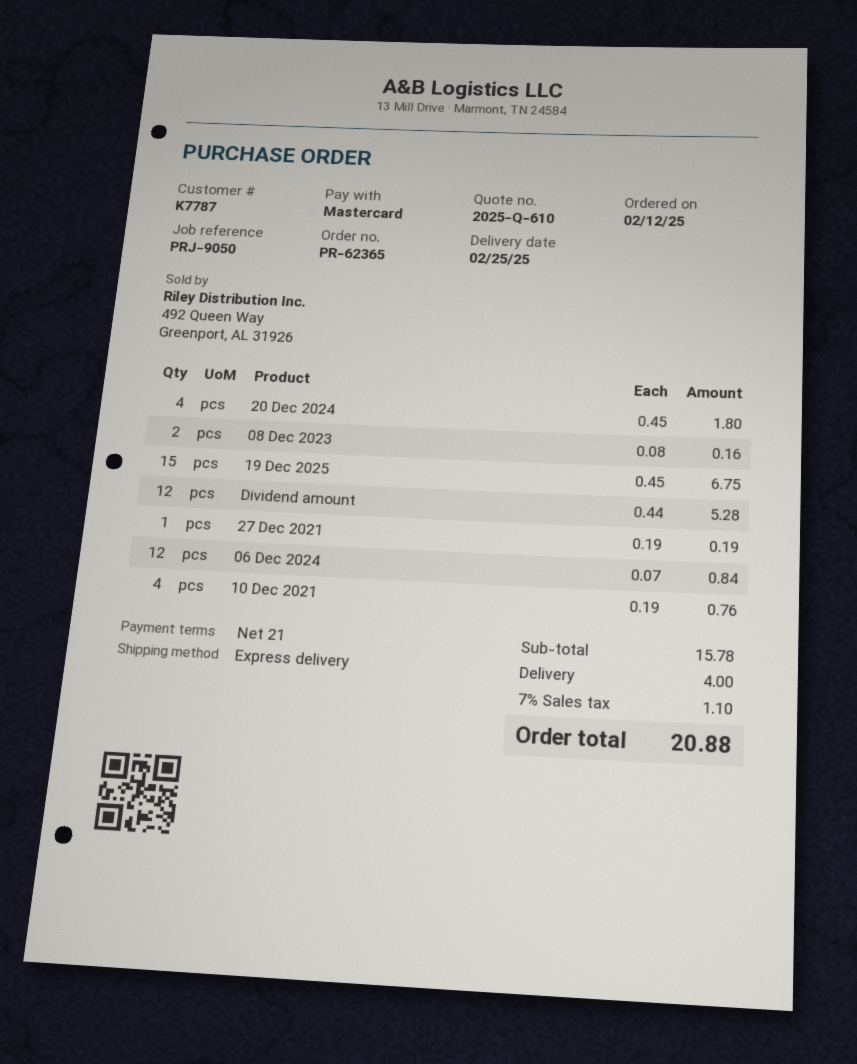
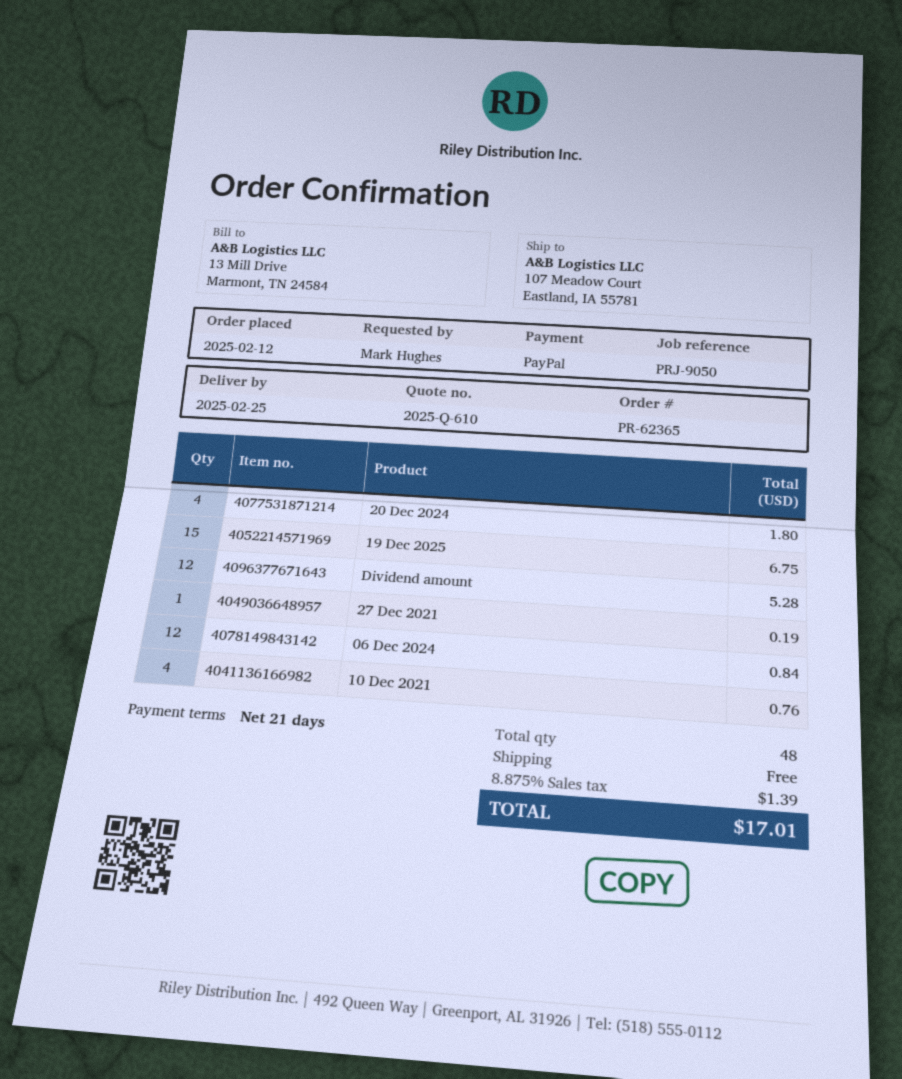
payment method: Mastercard -> PayPal
08 Dec 2023: 2 for 0.16 -> none
shipping: 4.00 -> 0.00
tax: 7% = 1.10 -> 8.875% = 1.39
total: 20.88 -> 17.01

